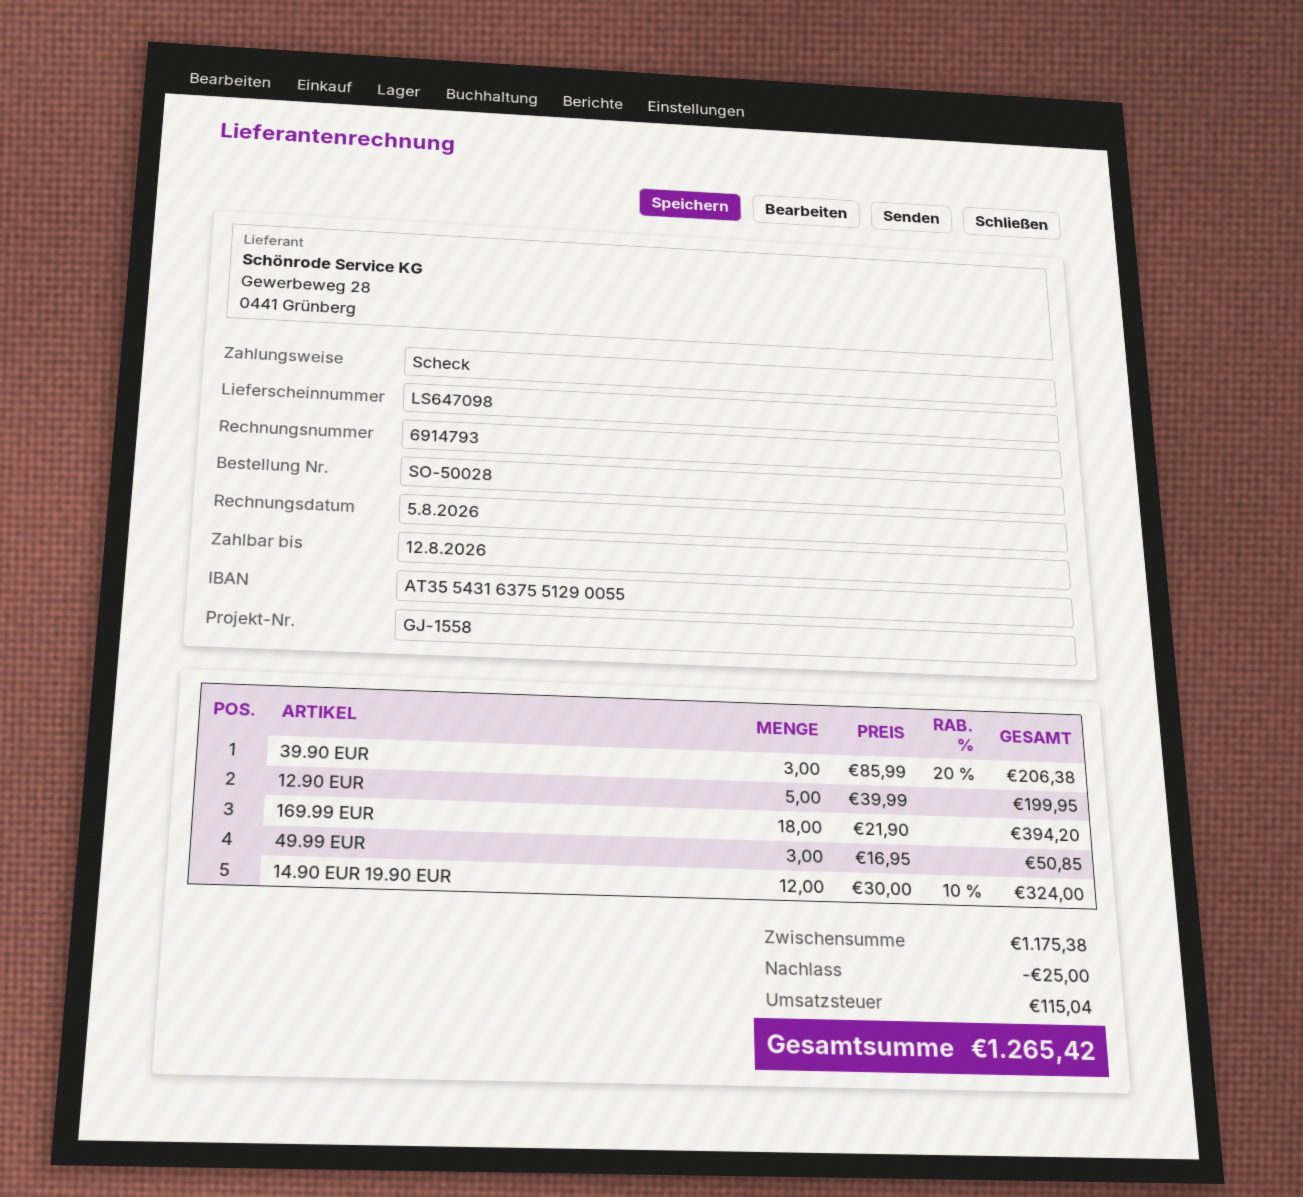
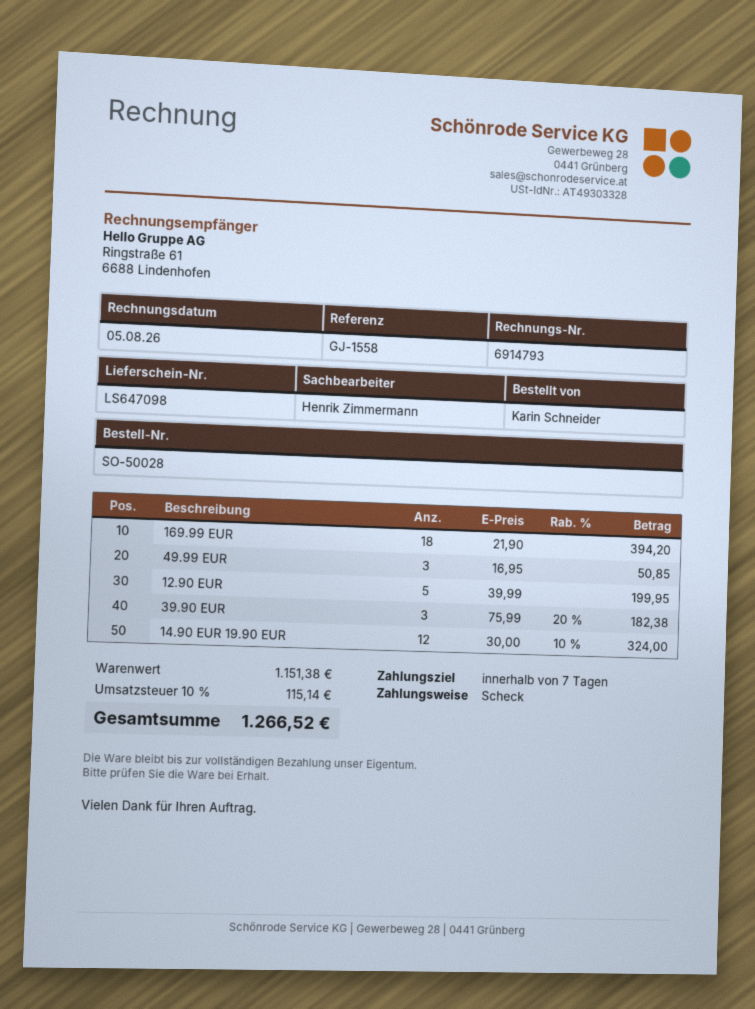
39.90 EUR: 3 x 85.99 - 20% = 206.38 -> 3 x 75.99 - 20% = 182.38
subtotal: 1175.38 -> 1151.38
discount: 25.00 -> none
tax: 115.04 -> 115.14
total: 1265.42 -> 1266.52

